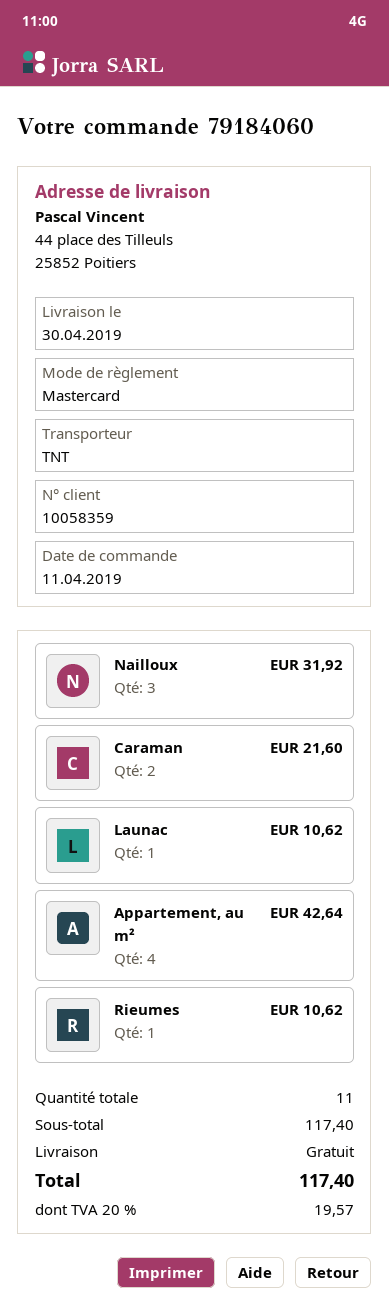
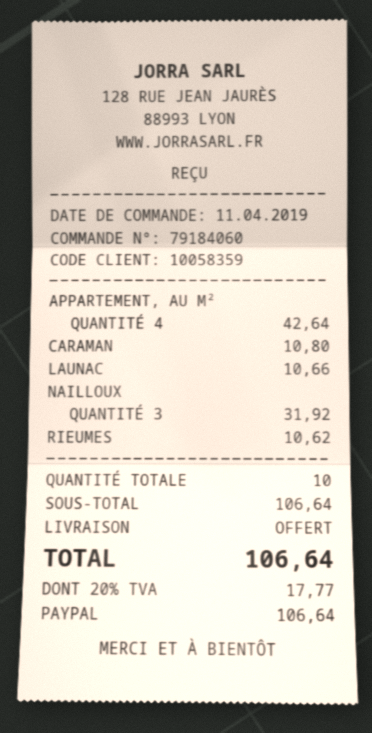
payment method: Mastercard -> PayPal
Caraman: 2 for 21.60 -> 1 for 10.80
Launac: 1 for 10.62 -> 1 for 10.66
total quantity: 11 -> 10
subtotal: 117.40 -> 106.64
tax: 20% = 19.57 -> 20% = 17.77
total: 117.40 -> 106.64

